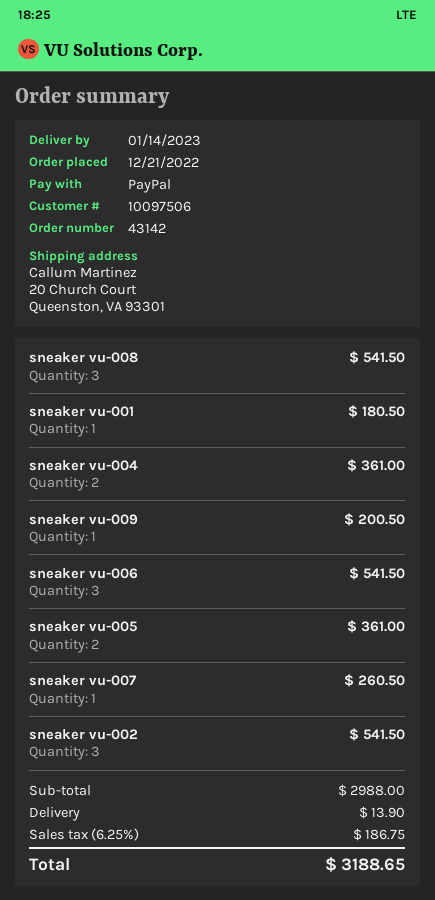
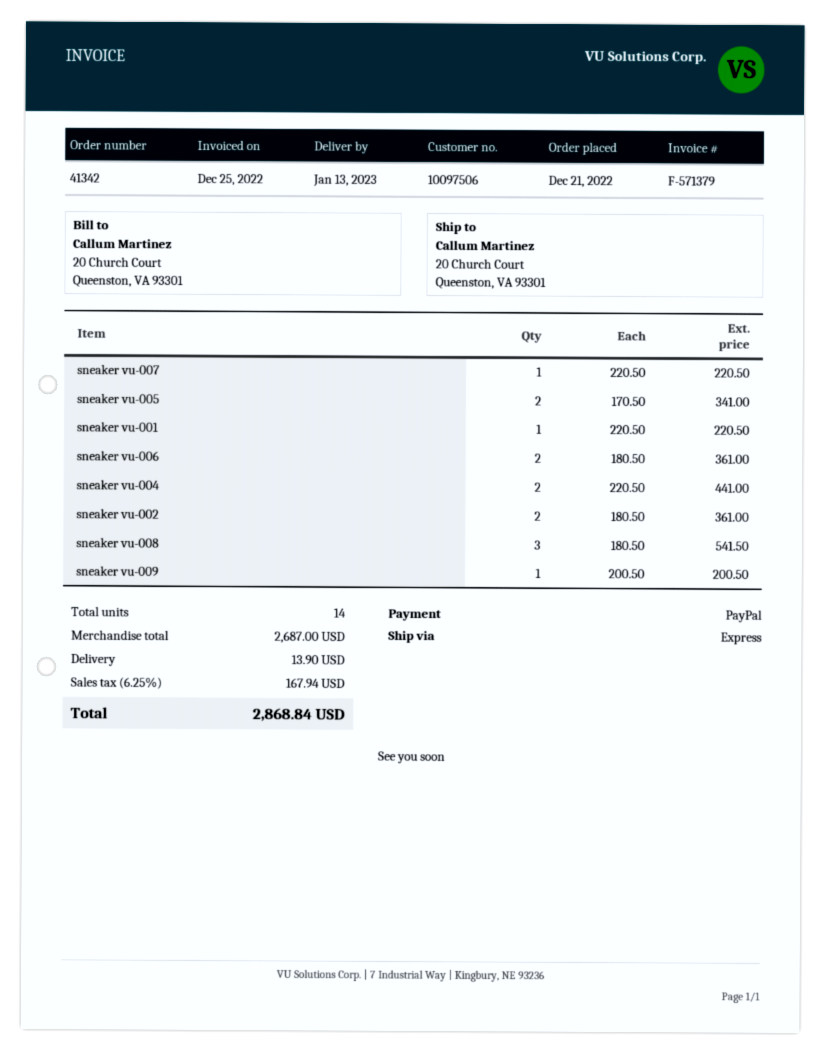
order number: 43142 -> 41342
delivery date: 2023-01-14 -> 2023-01-13
sneaker vu-001: 1 for 180.50 -> 1 for 220.50
sneaker vu-004: 2 for 361.00 -> 2 for 441.00
sneaker vu-006: 3 for 541.50 -> 2 for 361.00
sneaker vu-005: 2 for 361.00 -> 2 for 341.00
sneaker vu-007: 1 for 260.50 -> 1 for 220.50
sneaker vu-002: 3 for 541.50 -> 2 for 361.00
subtotal: 2988.00 -> 2687.00
tax: 6.25% = 186.75 -> 6.25% = 167.94
total: 3188.65 -> 2868.84

